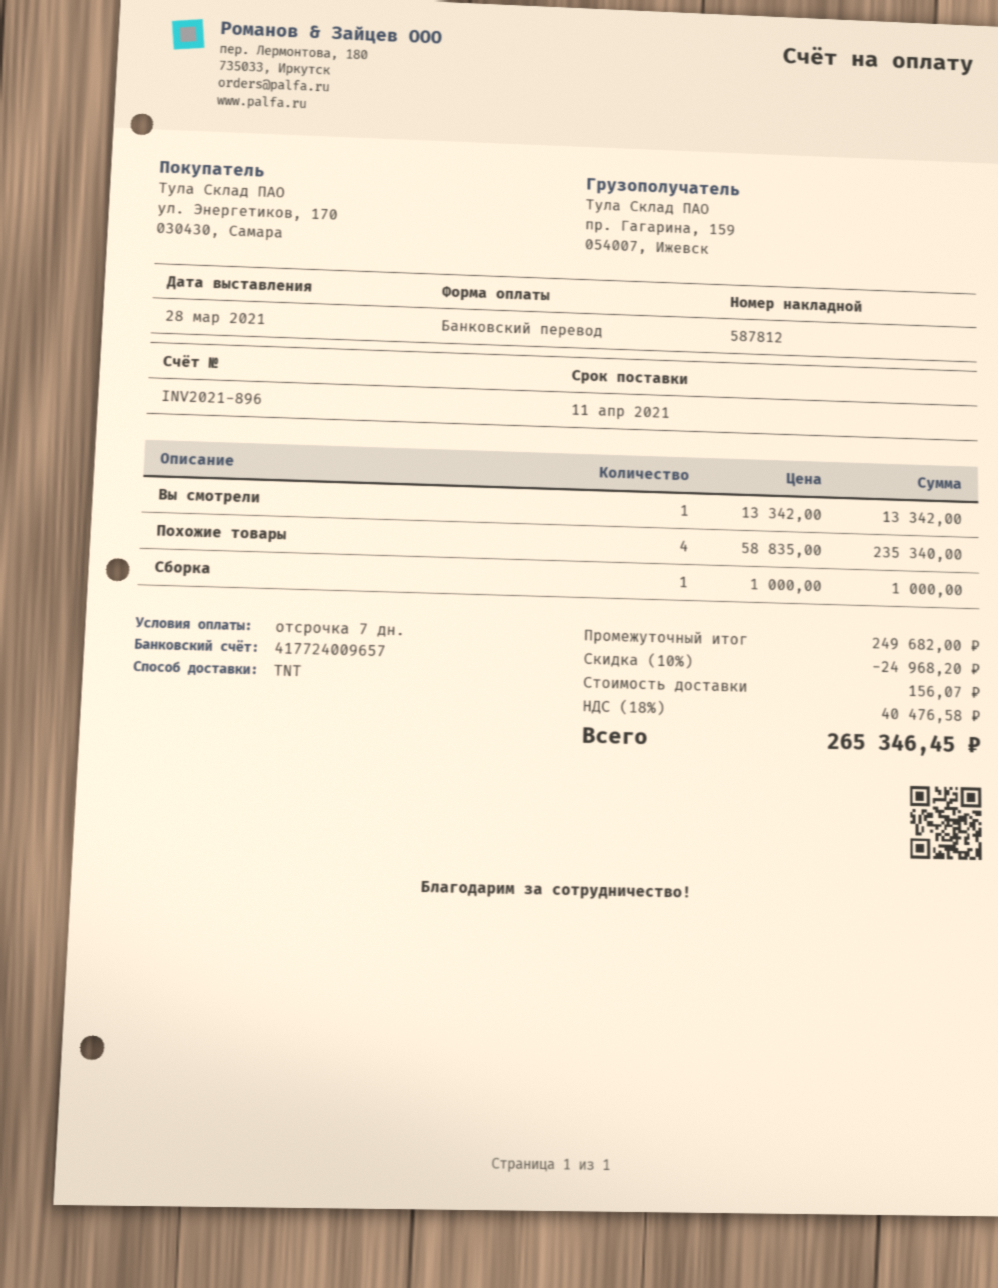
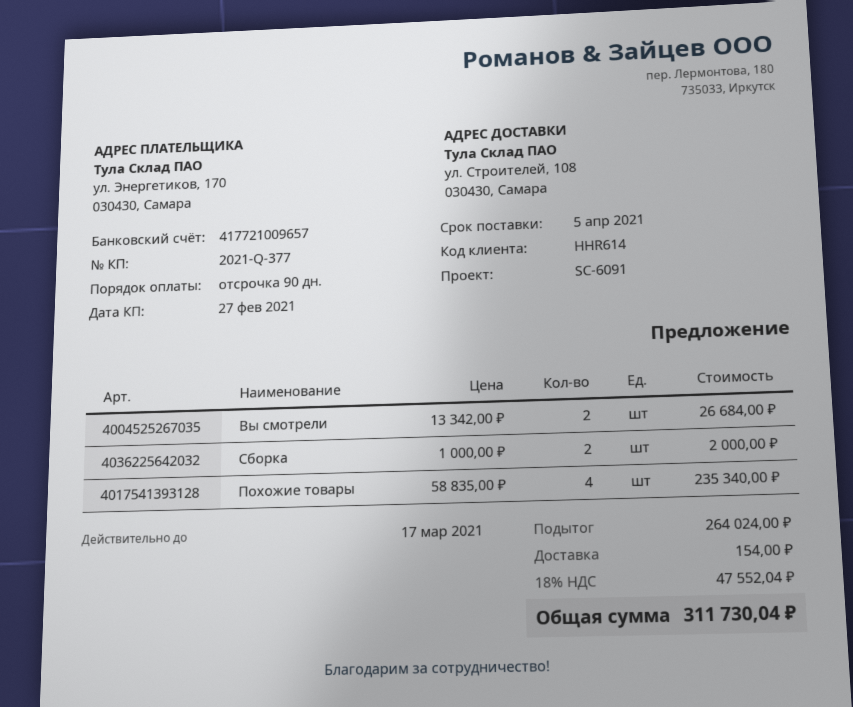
delivery date: 2021-04-11 -> 2021-04-05
payment terms: 7 days -> 90 days
bank account: 417724009657 -> 417721009657
ship to: пр. Гагарина, 159, 054007, Ижевск -> ул. Строителей, 108, 030430, Самара
Вы смотрели: 1 x 13342.00 = 13342.00 -> 2 x 13342.00 = 26684.00
Сборка: 1 x 1000.00 = 1000.00 -> 2 x 1000.00 = 2000.00
subtotal: 249682.00 -> 264024.00
discount: 10% = 24968.20 -> none
shipping: 156.07 -> 154.00
tax: 18% = 40476.58 -> 18% = 47552.04
total: 265346.45 -> 311730.04

